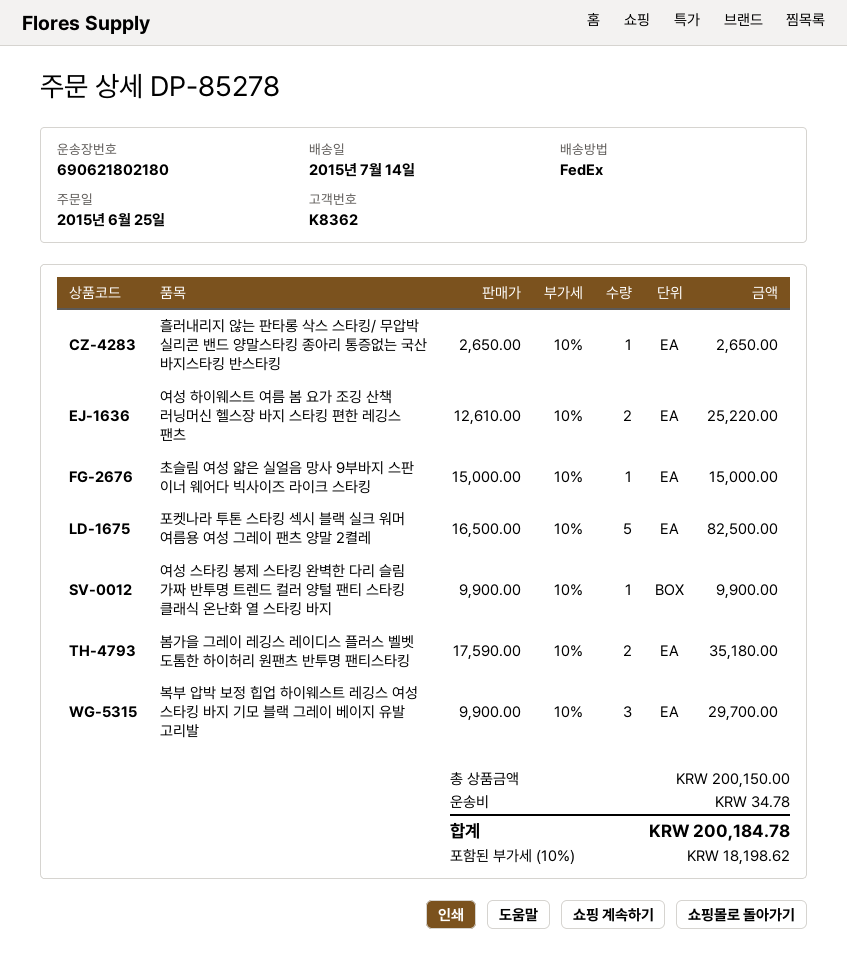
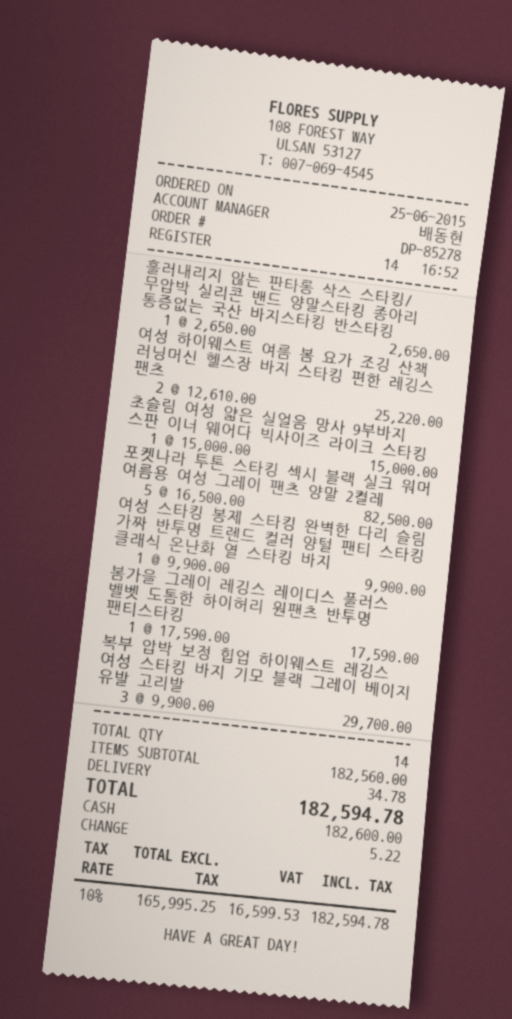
봄가을 그레이 레깅스 레이디스 플러스 벨벳 도톰한 하이허리 원팬츠 반투명 팬티스타킹: 2 x 17590.00 = 35180.00 -> 1 x 17590.00 = 17590.00
subtotal: 200150.00 -> 182560.00
tax: 10% = 18198.62 -> 10% = 16599.53
total: 200184.78 -> 182594.78

